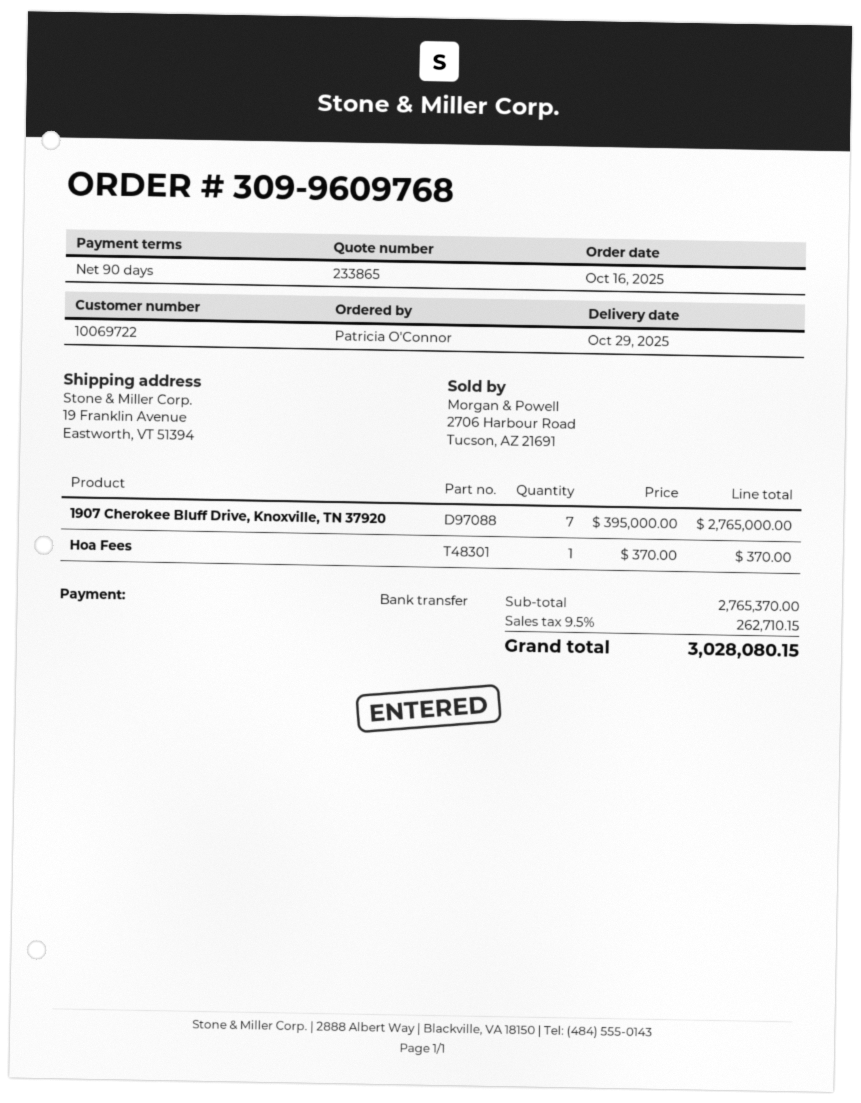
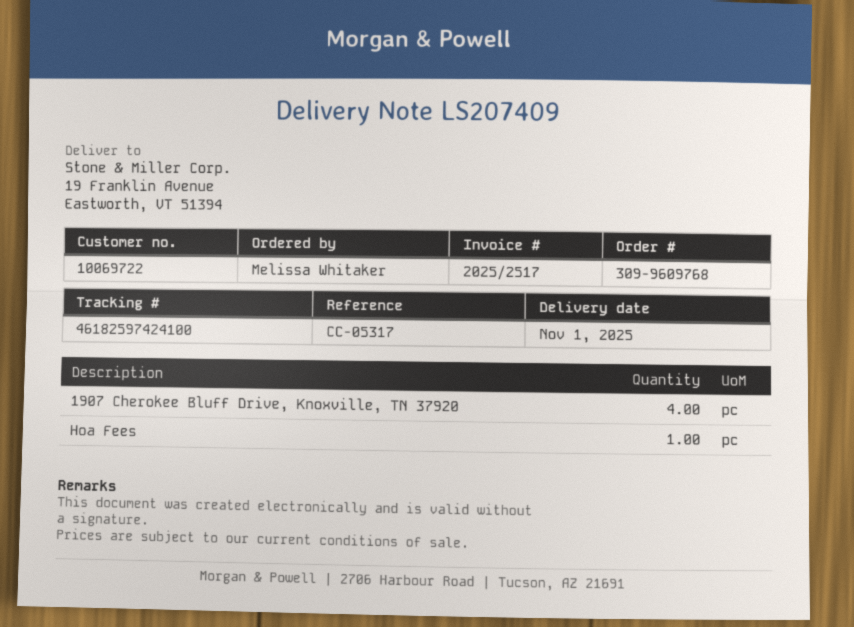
delivery date: 2025-10-29 -> 2025-11-01
ordered by: Patricia O'Connor -> Melissa Whitaker
1907 Cherokee Bluff Drive, Knoxville, TN 37920: 7 -> 4

